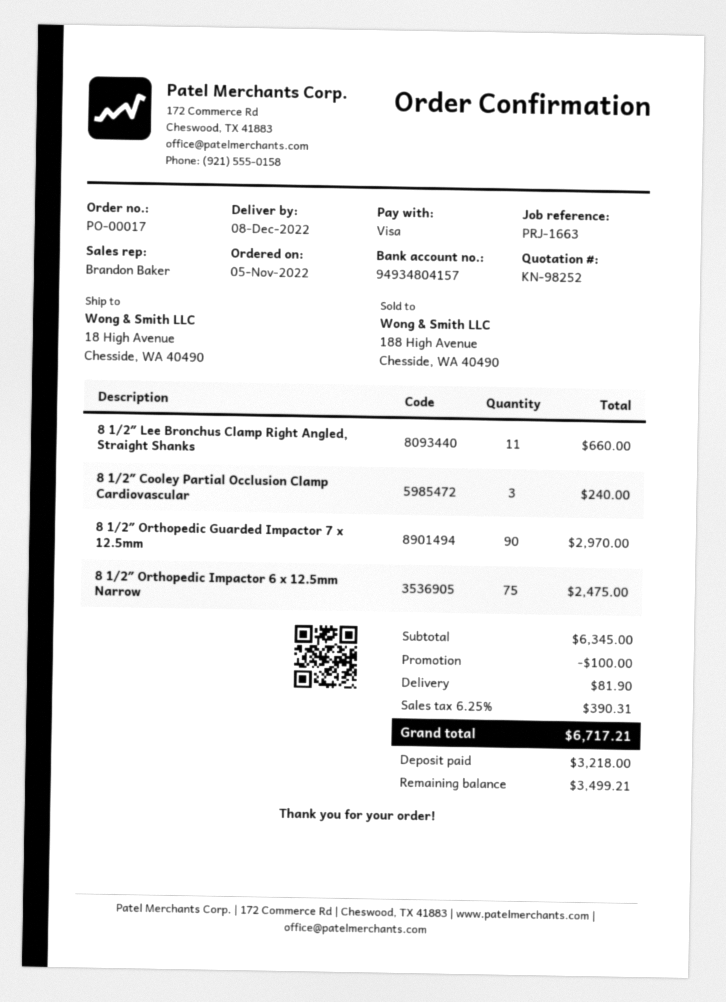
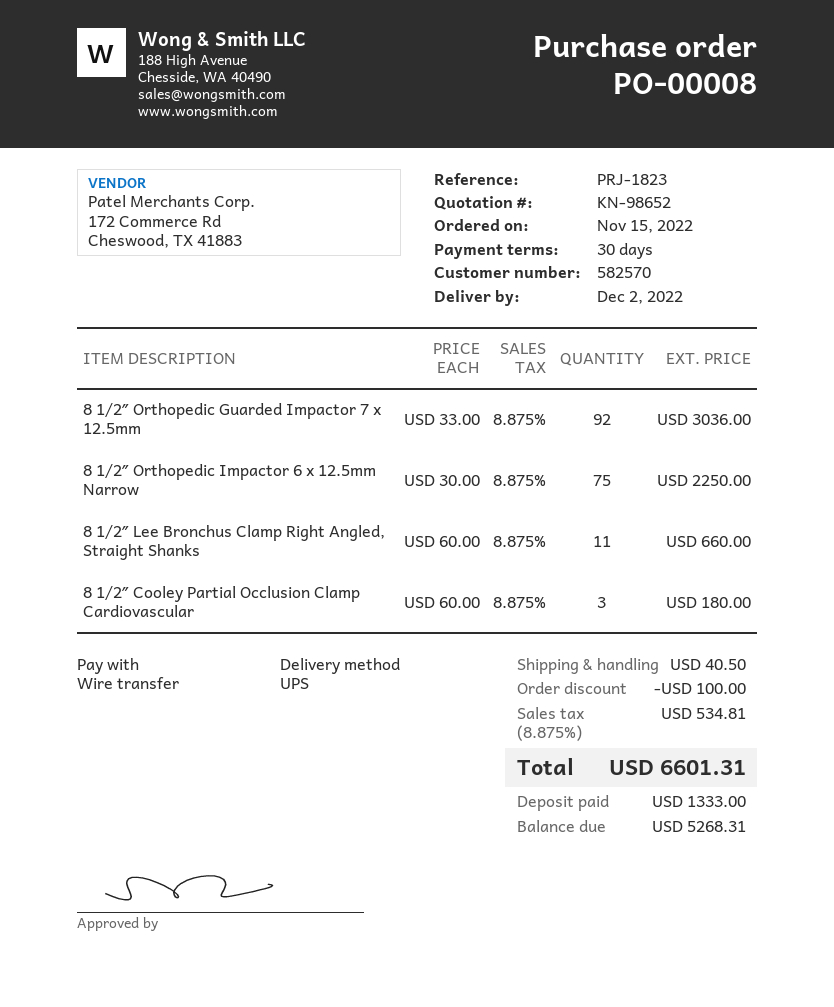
quote number: KN-98252 -> KN-98652
order number: PO-00017 -> PO-00008
order date: 2022-11-05 -> 2022-11-15
delivery date: 2022-12-08 -> 2022-12-02
reference: PRJ-1663 -> PRJ-1823
payment method: Visa -> bank transfer
8 1/2″ Cooley Partial Occlusion Clamp Cardiovascular: 3 for 240.00 -> 3 for 180.00
8 1/2″ Orthopedic Guarded Impactor 7 x 12.5mm: 90 for 2970.00 -> 92 for 3036.00
8 1/2″ Orthopedic Impactor 6 x 12.5mm Narrow: 75 for 2475.00 -> 75 for 2250.00
shipping: 81.90 -> 40.50
tax: 6.25% = 390.31 -> 8.875% = 534.81
total: 6717.21 -> 6601.31
deposit: 3218.00 -> 1333.00
balance: 3499.21 -> 5268.31

